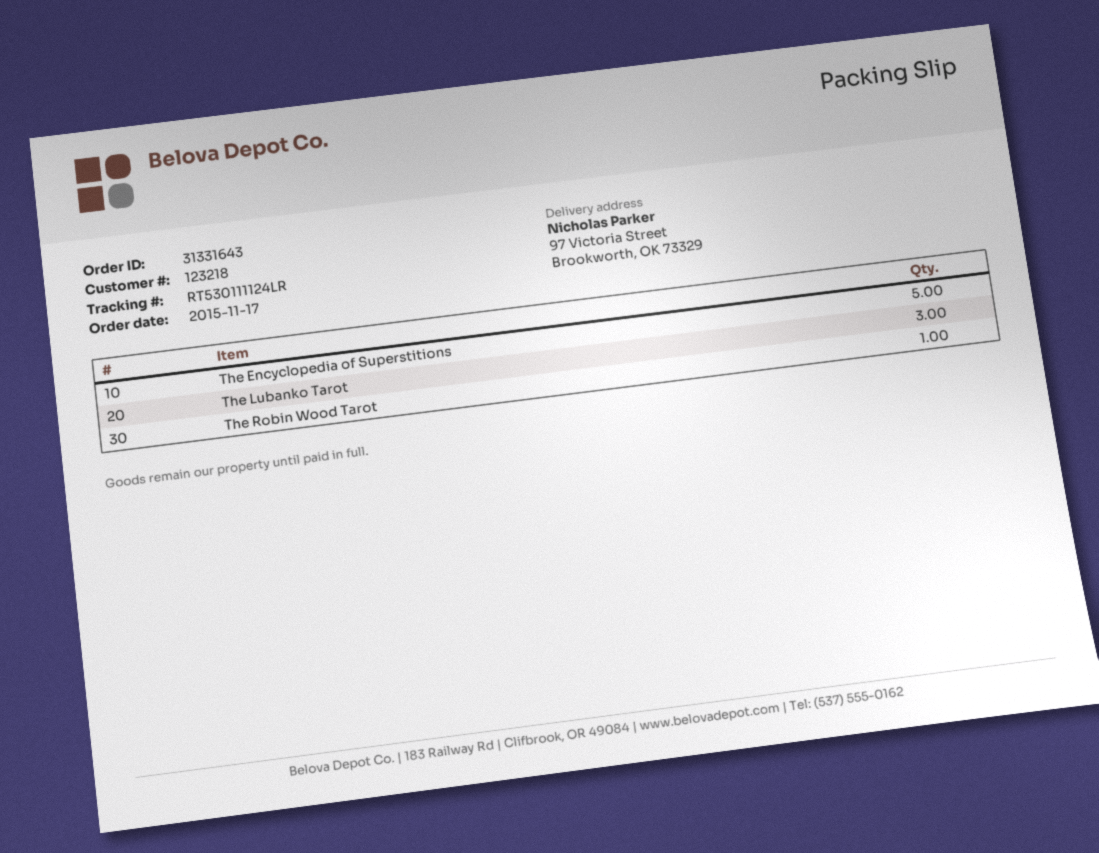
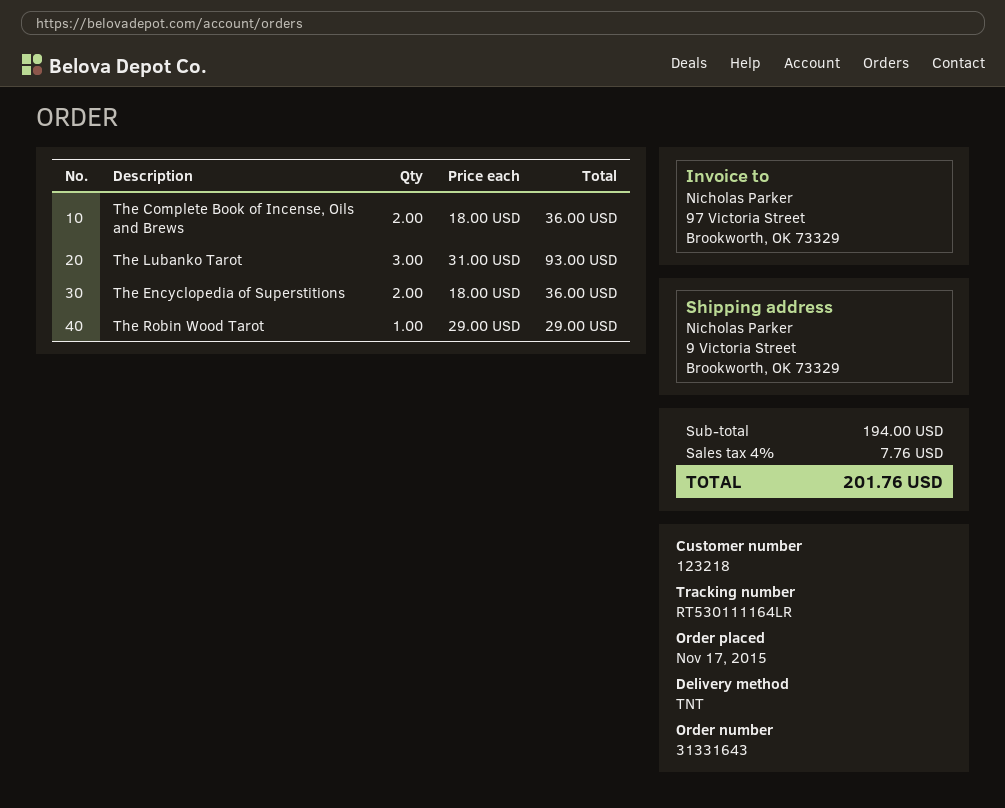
tracking number: RT530111124LR -> RT530111164LR
ship to: 97 Victoria Street, Brookworth, OK 73329 -> 9 Victoria Street, Brookworth, OK 73329
The Encyclopedia of Superstitions: 5 -> 2
The Complete Book of Incense, Oils and Brews: none -> 2

